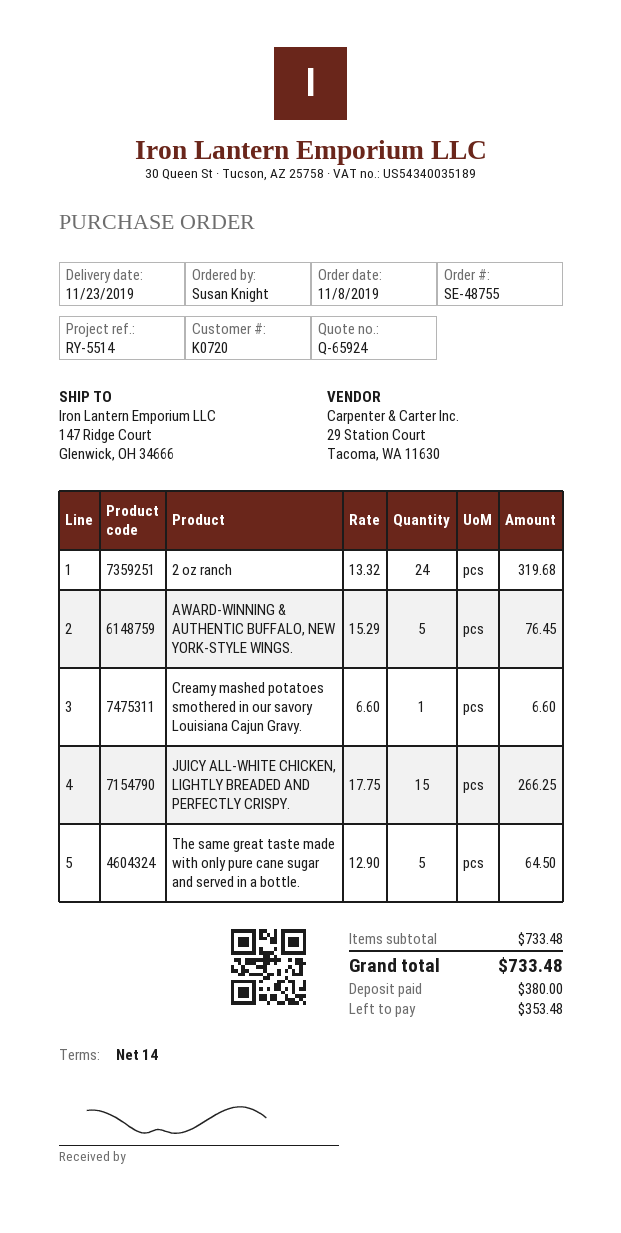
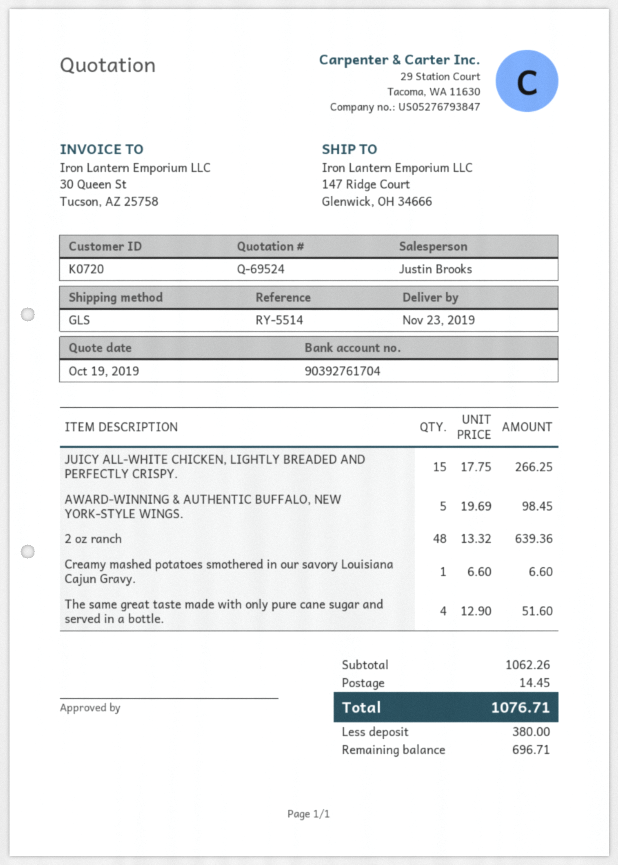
quote number: Q-65924 -> Q-69524
2 oz ranch: 24 x 13.32 = 319.68 -> 48 x 13.32 = 639.36
AWARD-WINNING & AUTHENTIC BUFFALO, NEW YORK-STYLE WINGS.: 5 x 15.29 = 76.45 -> 5 x 19.69 = 98.45
The same great taste made with only pure cane sugar and served in a bottle.: 5 x 12.90 = 64.50 -> 4 x 12.90 = 51.60
subtotal: 733.48 -> 1062.26
shipping: none -> 14.45
total: 733.48 -> 1076.71
balance: 353.48 -> 696.71

